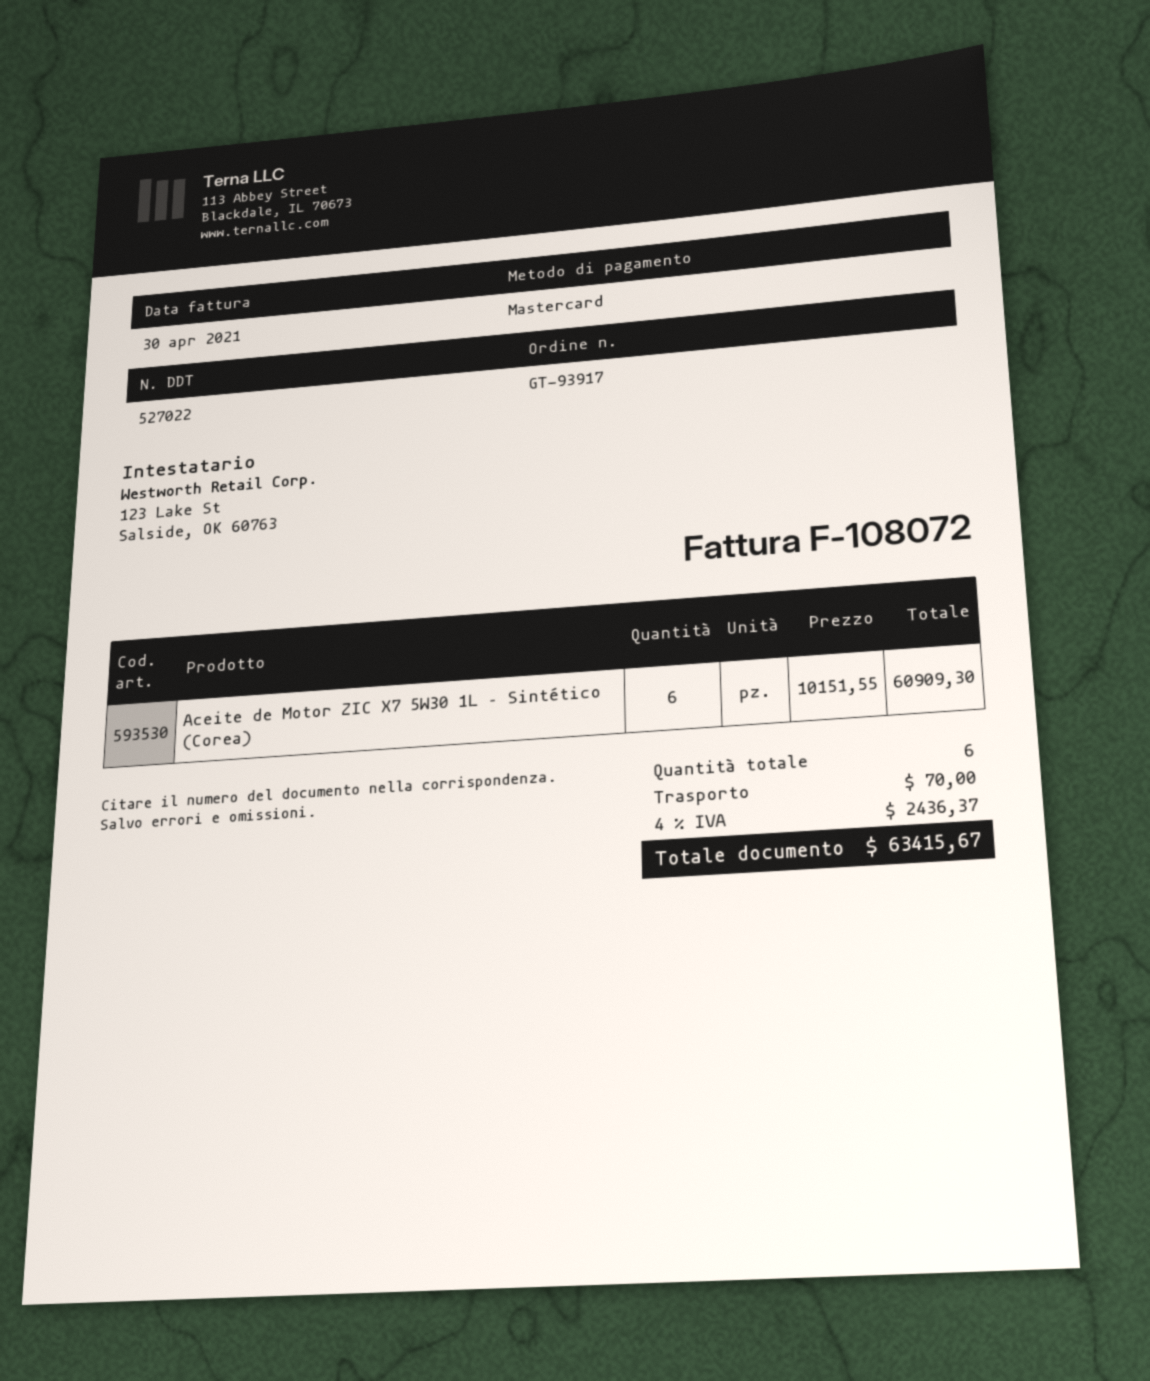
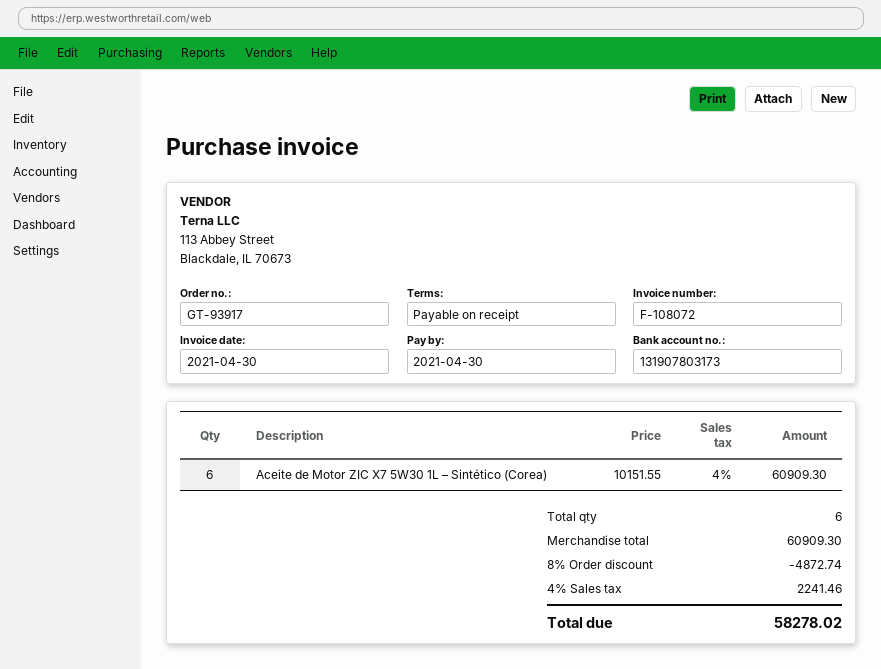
discount: none -> 8% = 4872.74
shipping: 70.00 -> none
tax: 4% = 2436.37 -> 4% = 2241.46
total: 63415.67 -> 58278.02

